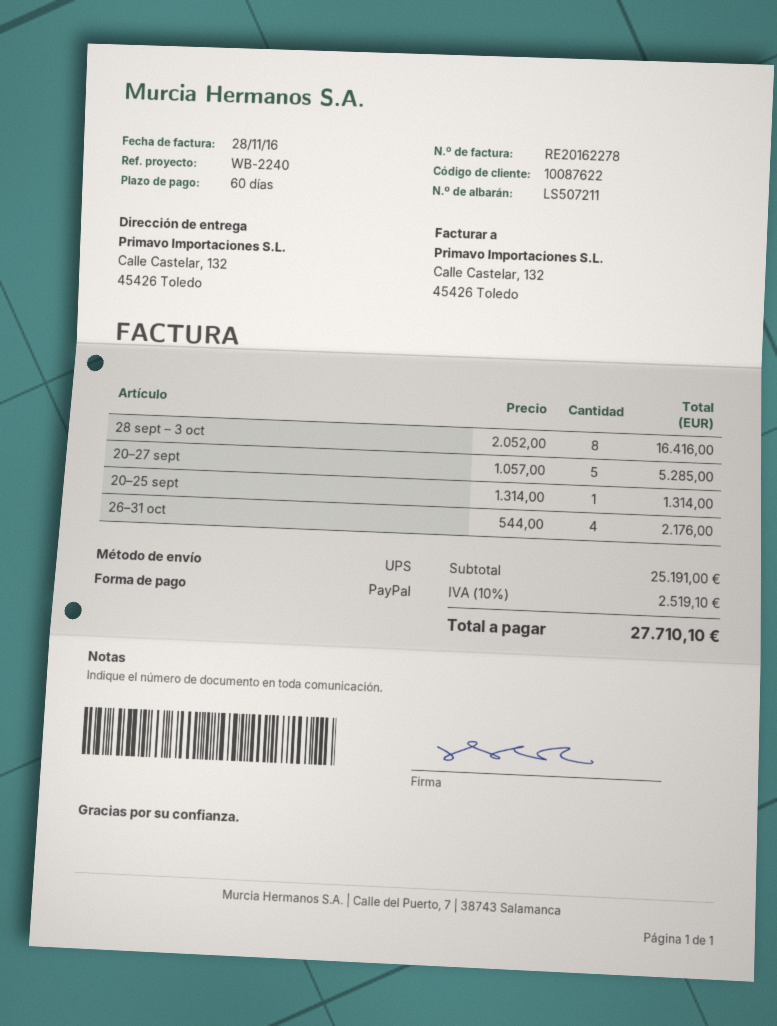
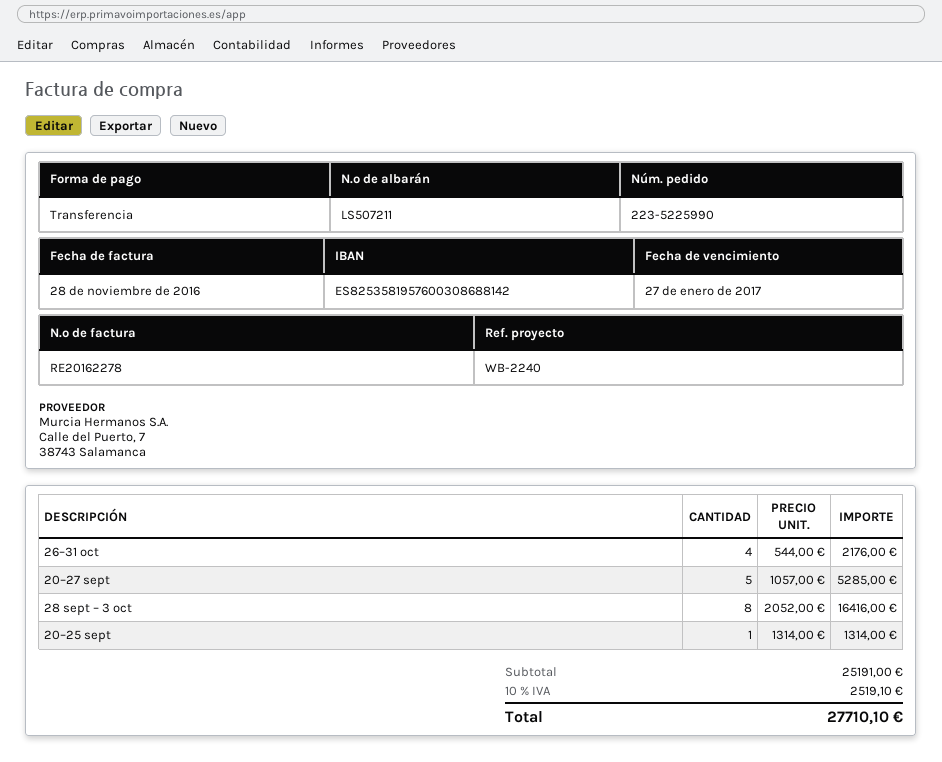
payment method: PayPal -> bank transfer

